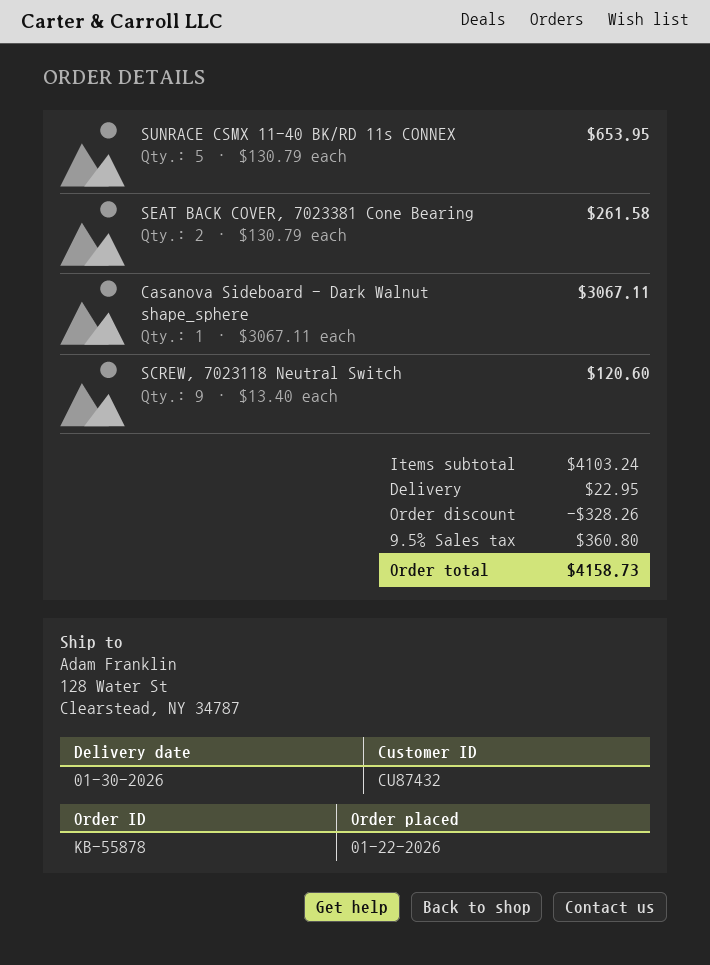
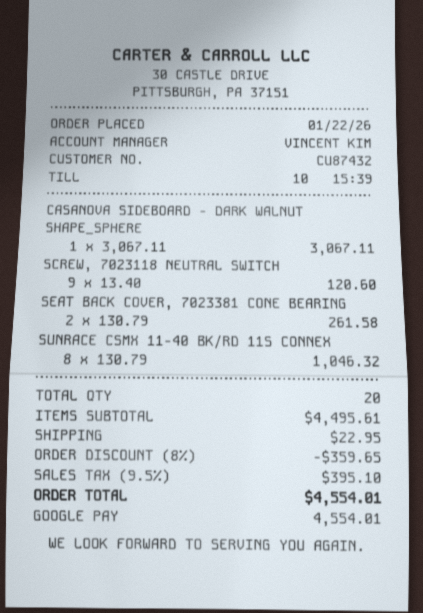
SUNRACE CSMX 11-40 BK/RD 11s CONNEX: 5 x 130.79 = 653.95 -> 8 x 130.79 = 1046.32
subtotal: 4103.24 -> 4495.61
discount: 328.26 -> 359.65
tax: 9.5% = 360.80 -> 9.5% = 395.10
total: 4158.73 -> 4554.01

